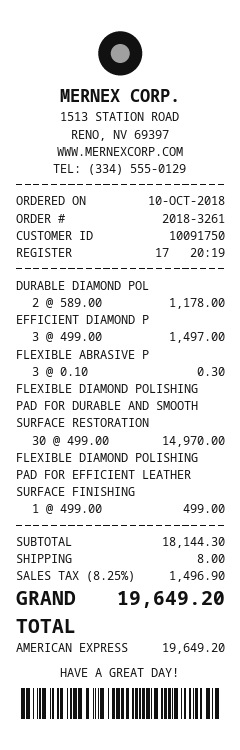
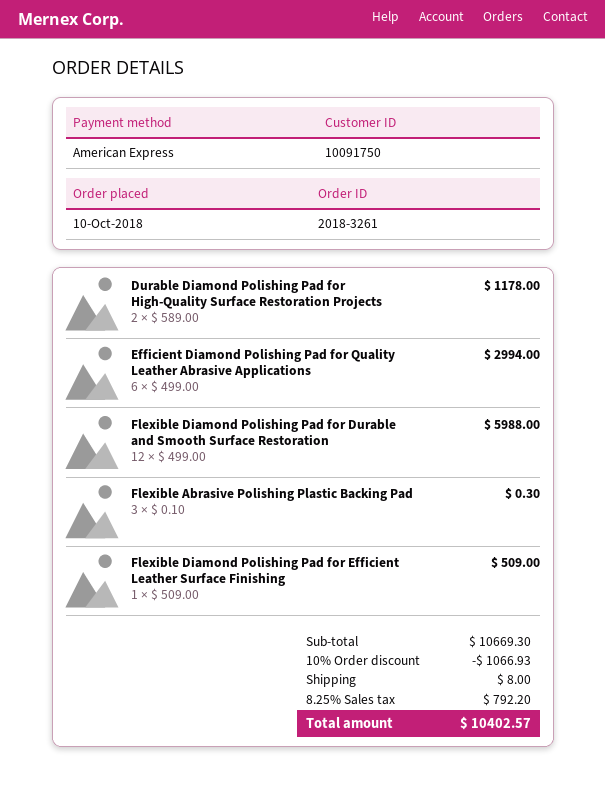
EFFICIENT DIAMOND P: 3 x 499.00 = 1497.00 -> 6 x 499.00 = 2994.00
FLEXIBLE DIAMOND POLISHING PAD FOR DURABLE AND SMOOTH SURFACE RESTORATION: 30 x 499.00 = 14970.00 -> 12 x 499.00 = 5988.00
FLEXIBLE DIAMOND POLISHING PAD FOR EFFICIENT LEATHER SURFACE FINISHING: 1 x 499.00 = 499.00 -> 1 x 509.00 = 509.00
subtotal: 18144.30 -> 10669.30
discount: none -> 10% = 1066.93
tax: 8.25% = 1496.90 -> 8.25% = 792.20
total: 19649.20 -> 10402.57

